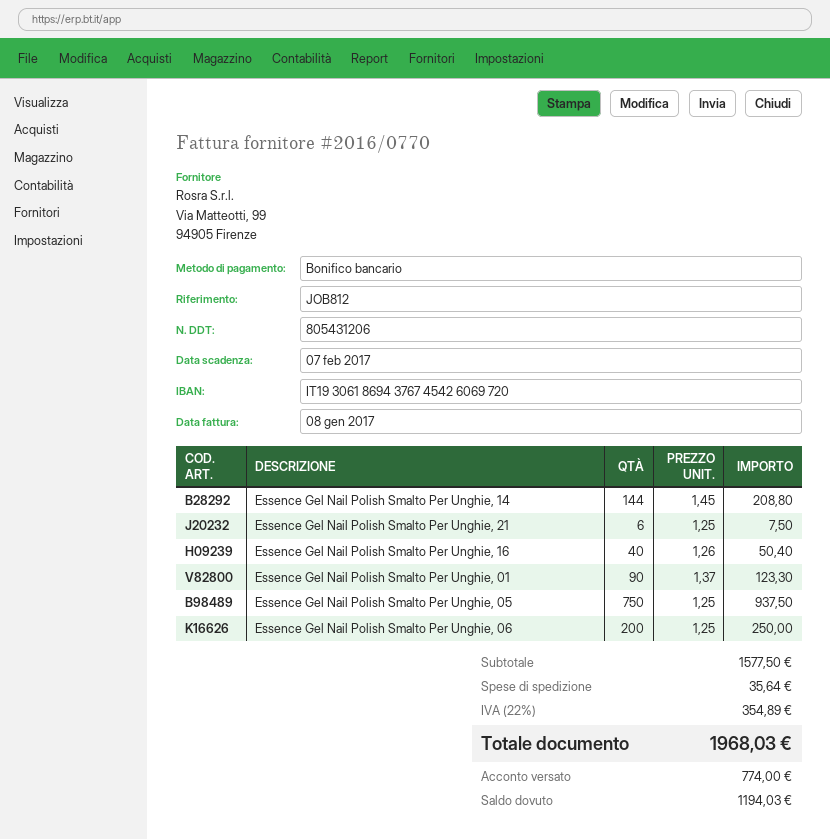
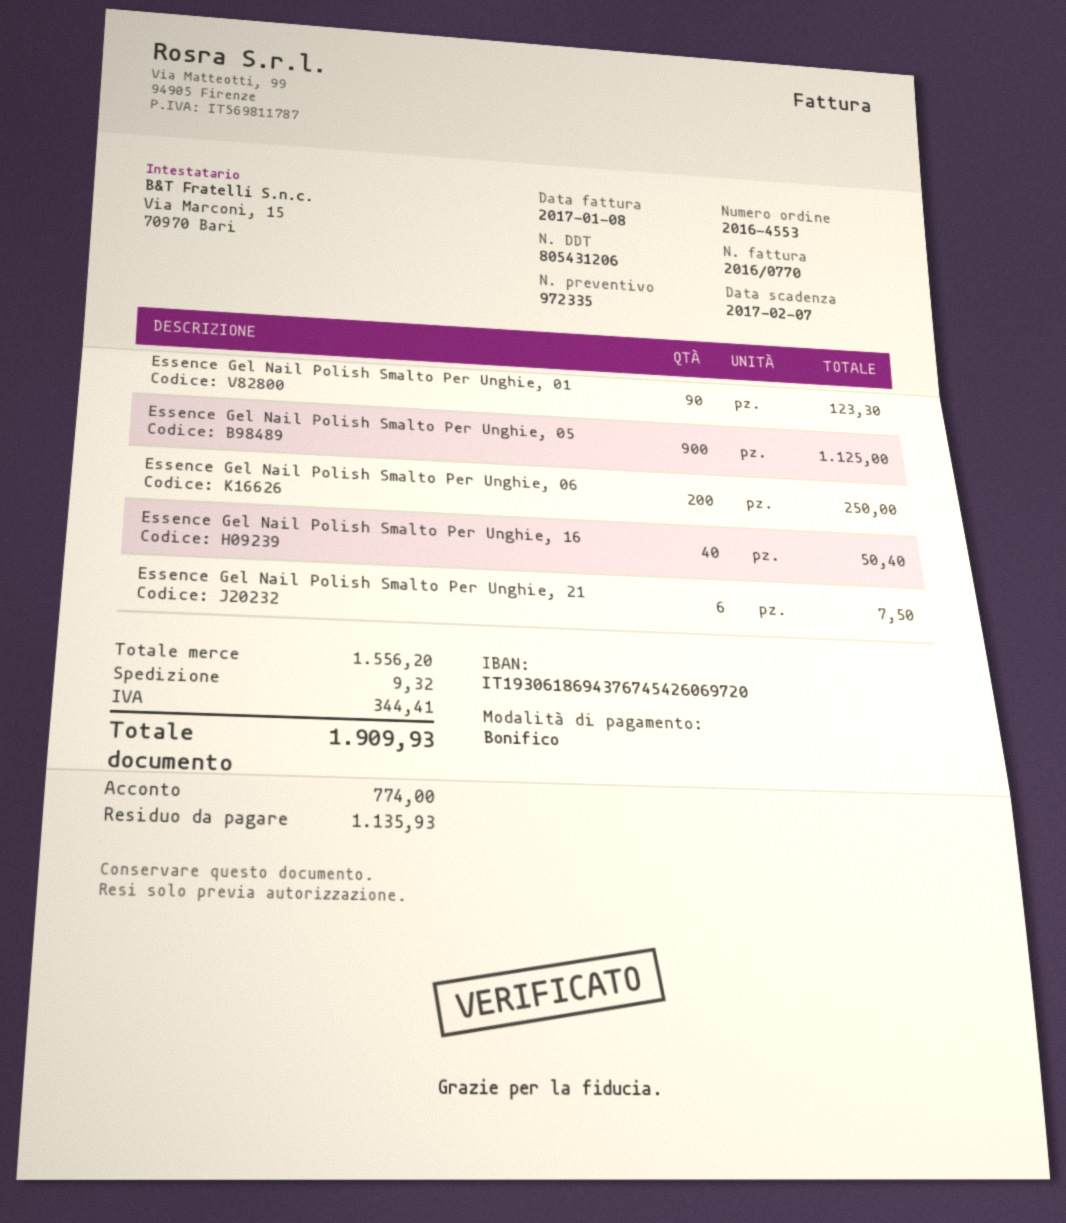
Essence Gel Nail Polish Smalto Per Unghie, 14: 144 for 208.80 -> none
Essence Gel Nail Polish Smalto Per Unghie, 05: 750 for 937.50 -> 900 for 1125.00
subtotal: 1577.50 -> 1556.20
shipping: 35.64 -> 9.32
tax: 354.89 -> 344.41
total: 1968.03 -> 1909.93
balance: 1194.03 -> 1135.93

